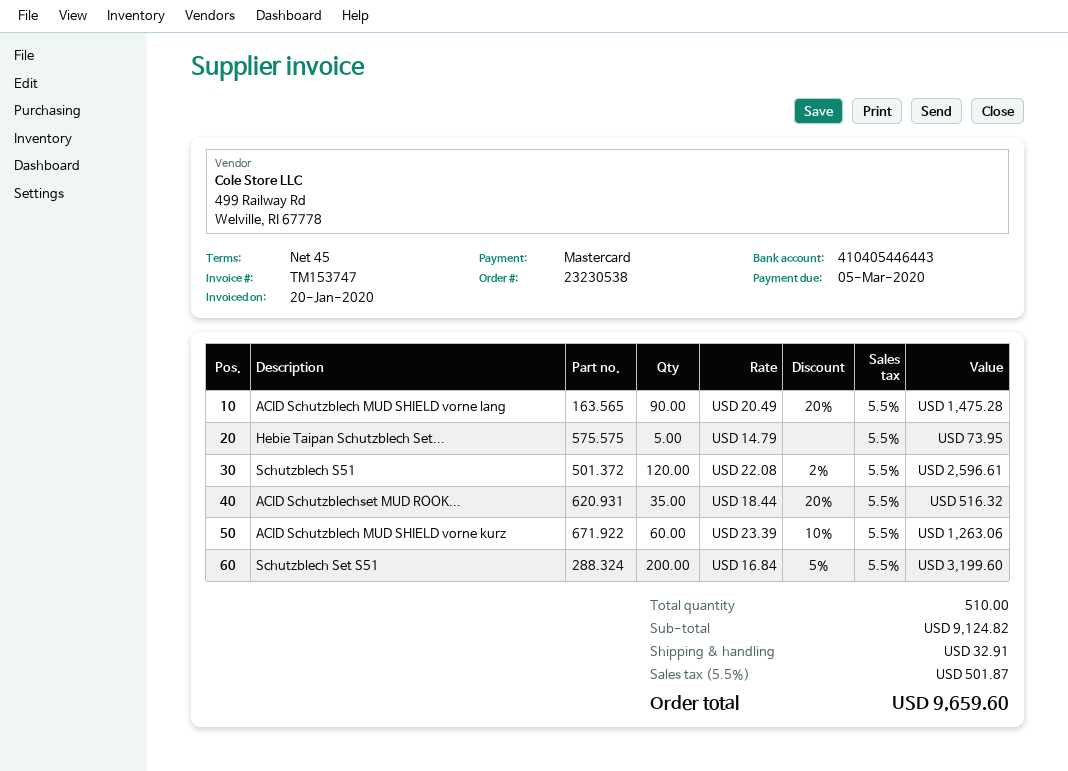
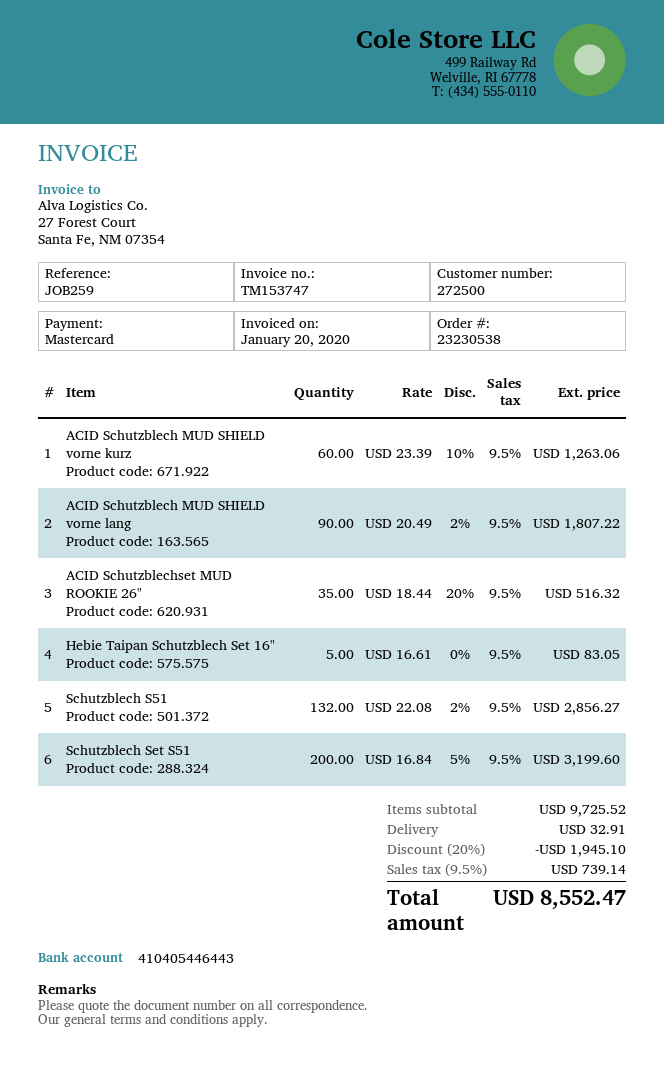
ACID Schutzblech MUD SHIELD vorne lang: 90 x 20.49 - 20% = 1475.28 -> 90 x 20.49 - 2% = 1807.22
Hebie Taipan Schutzblech Set...: 5 x 14.79 = 73.95 -> 5 x 16.61 = 83.05
Schutzblech S51: 120 x 22.08 - 2% = 2596.61 -> 132 x 22.08 - 2% = 2856.27
subtotal: 9124.82 -> 9725.52
discount: none -> 20% = 1945.10
tax: 5.5% = 501.87 -> 9.5% = 739.14
total: 9659.60 -> 8552.47

